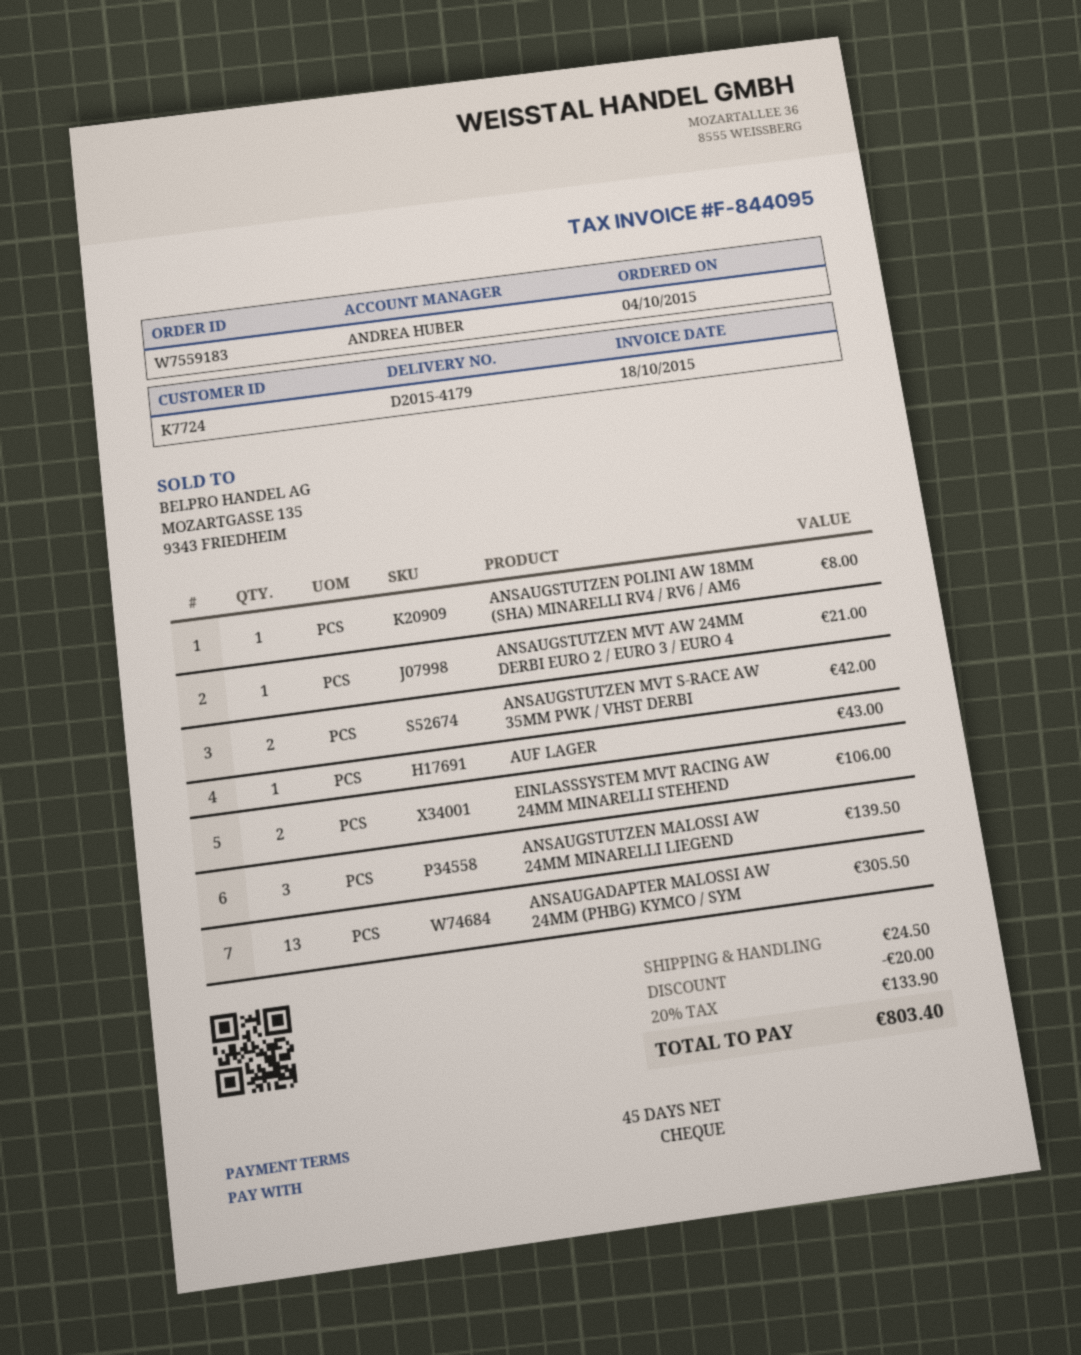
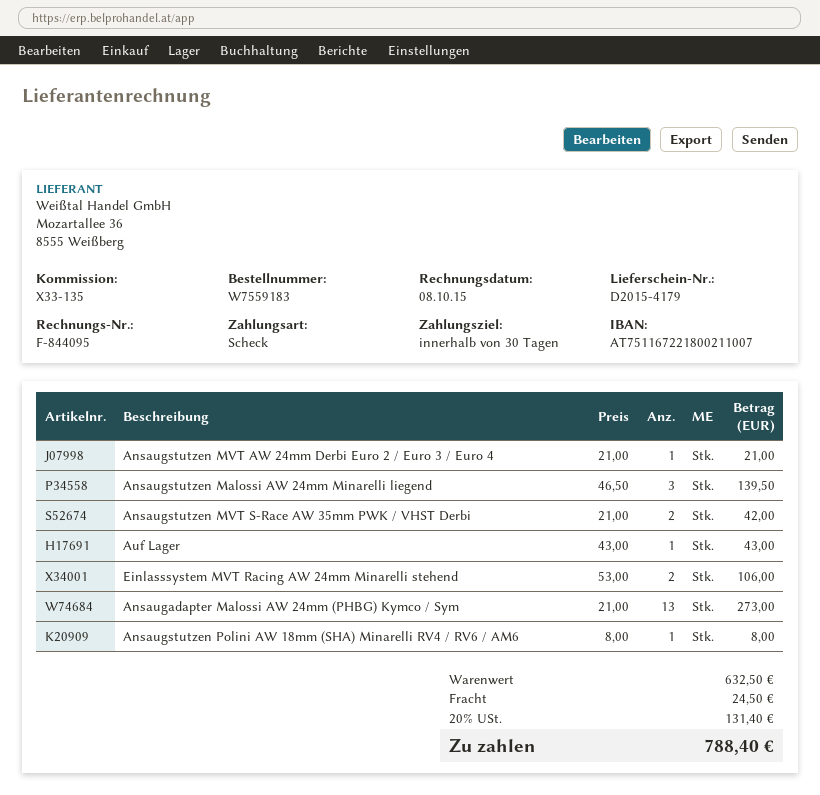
invoice date: 2015-10-18 -> 2015-10-08
payment terms: 45 days -> 30 days
ANSAUGADAPTER MALOSSI AW 24MM (PHBG) KYMCO / SYM: 13 for 305.50 -> 13 for 273.00
discount: 20.00 -> none
tax: 20% = 133.90 -> 20% = 131.40
total: 803.40 -> 788.40

